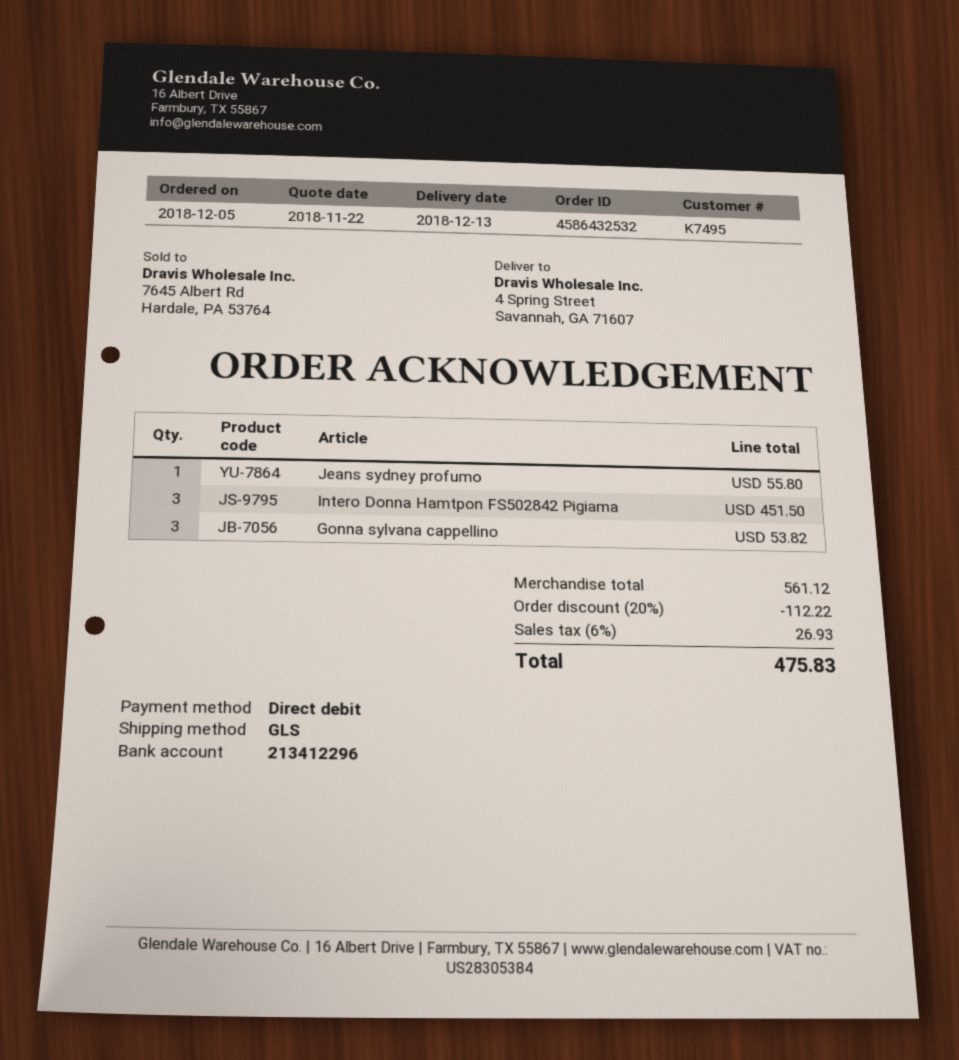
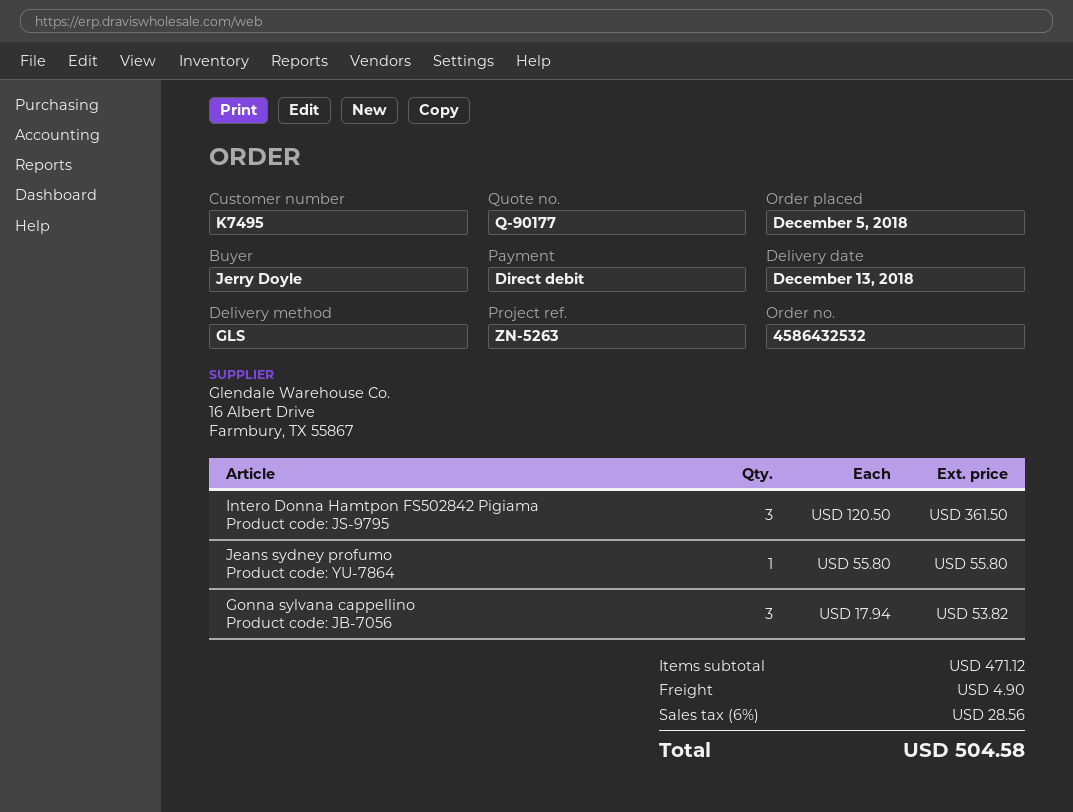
Intero Donna Hamtpon FS502842 Pigiama: 3 for 451.50 -> 3 for 361.50
subtotal: 561.12 -> 471.12
discount: 20% = 112.22 -> none
shipping: none -> 4.90
tax: 6% = 26.93 -> 6% = 28.56
total: 475.83 -> 504.58

